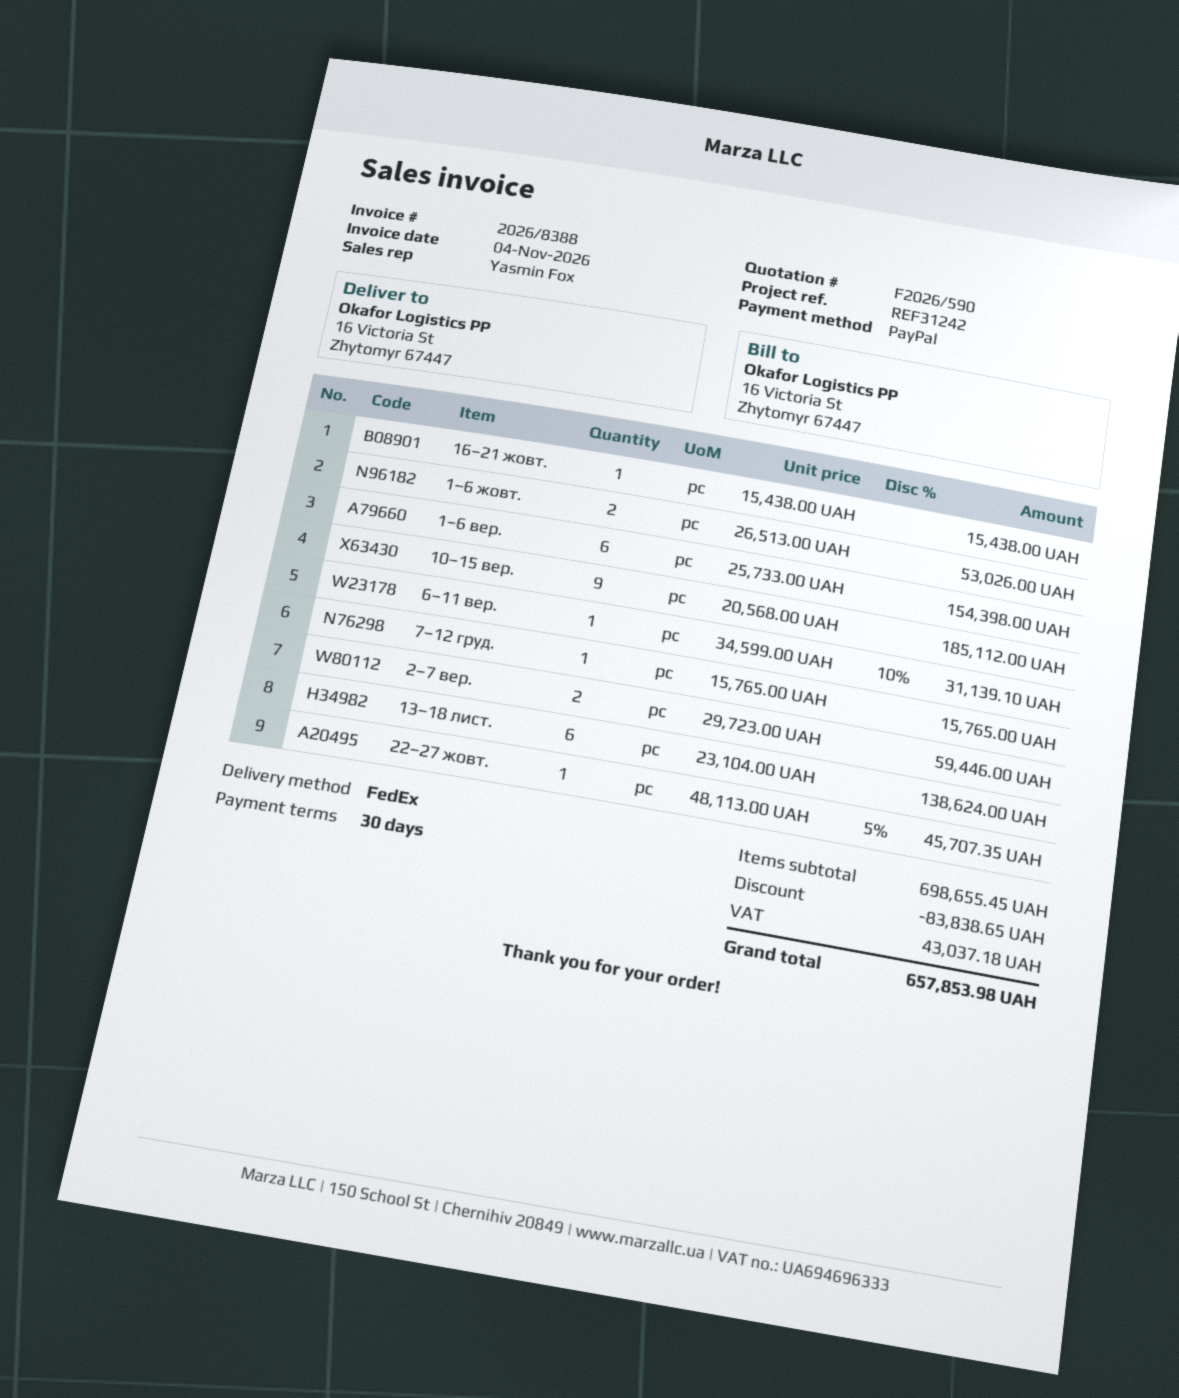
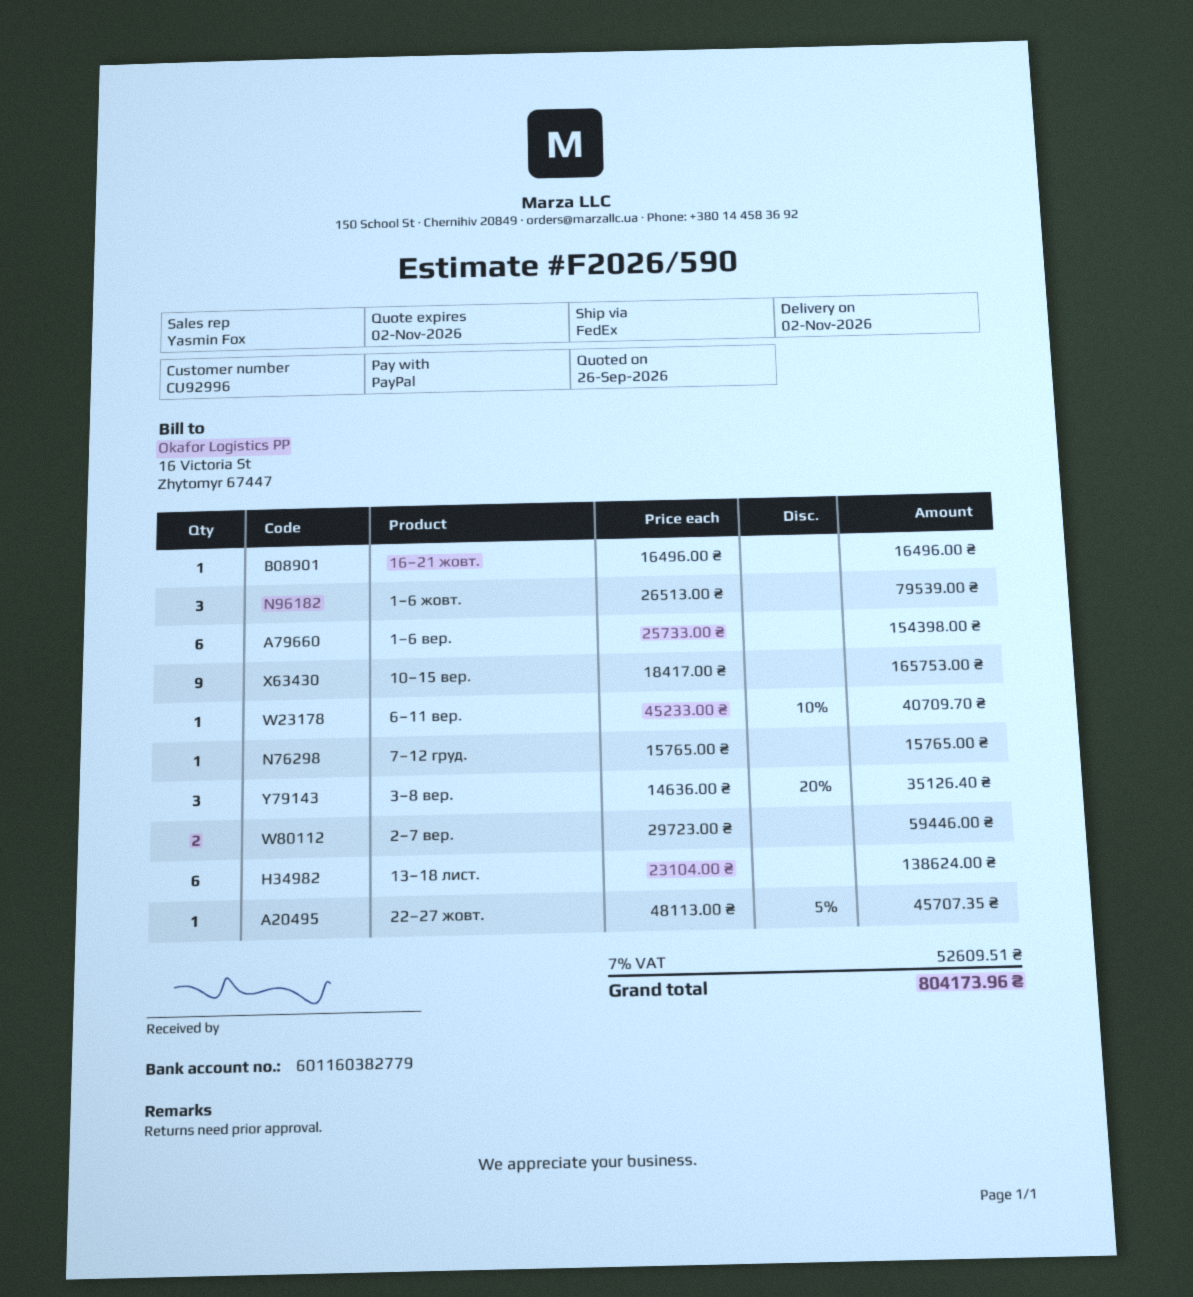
16–21 жовт.: 1 x 15438.00 = 15438.00 -> 1 x 16496.00 = 16496.00
1–6 жовт.: 2 x 26513.00 = 53026.00 -> 3 x 26513.00 = 79539.00
10–15 вер.: 9 x 20568.00 = 185112.00 -> 9 x 18417.00 = 165753.00
6–11 вер.: 1 x 34599.00 - 10% = 31139.10 -> 1 x 45233.00 - 10% = 40709.70
3–8 вер.: none -> 3 x 14636.00 - 20% = 35126.40
discount: 83838.65 -> none
tax: 43037.18 -> 52609.51
total: 657853.98 -> 804173.96

